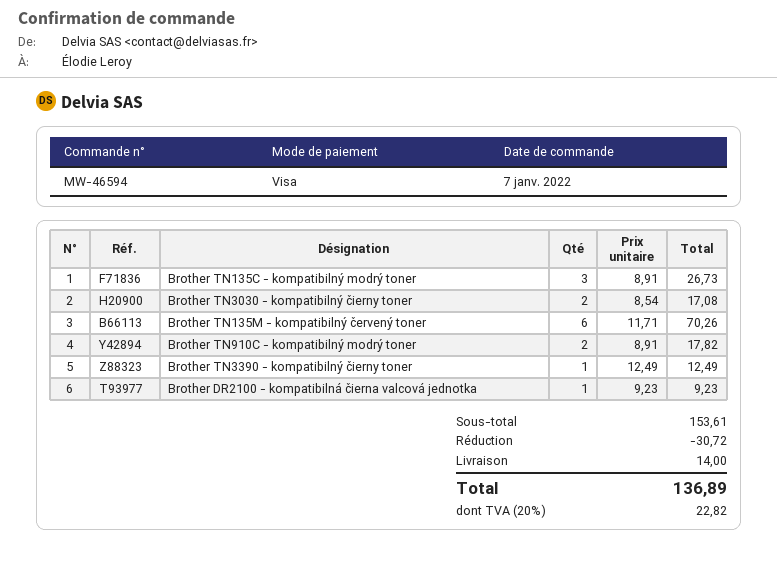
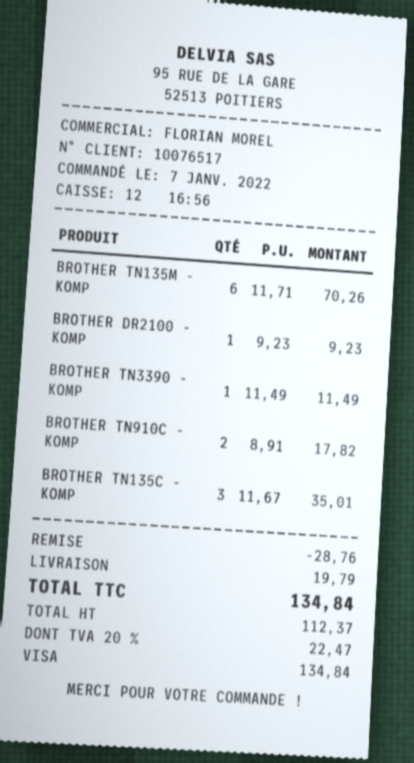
Brother TN135C - kompatibilný modrý toner: 3 x 8.91 = 26.73 -> 3 x 11.67 = 35.01
Brother TN3030 - kompatibilný čierny toner: 2 x 8.54 = 17.08 -> none
Brother TN3390 - kompatibilný čierny toner: 1 x 12.49 = 12.49 -> 1 x 11.49 = 11.49
discount: 30.72 -> 28.76
shipping: 14.00 -> 19.79
tax: 20% = 22.82 -> 20% = 22.47
total: 136.89 -> 134.84

